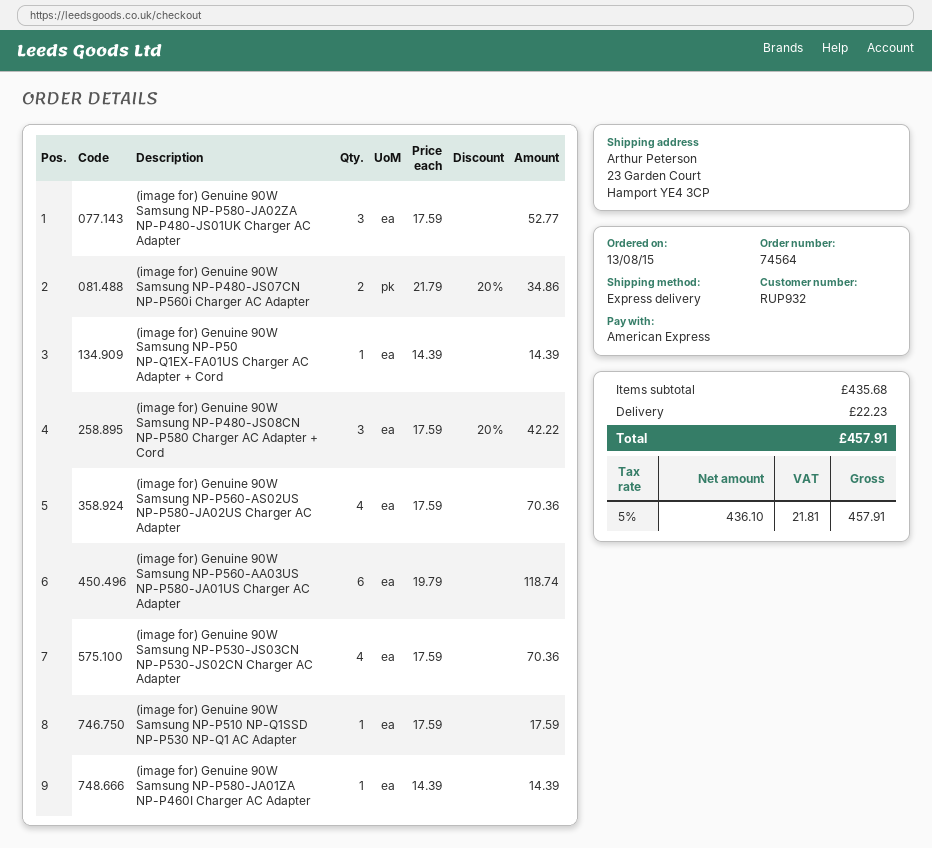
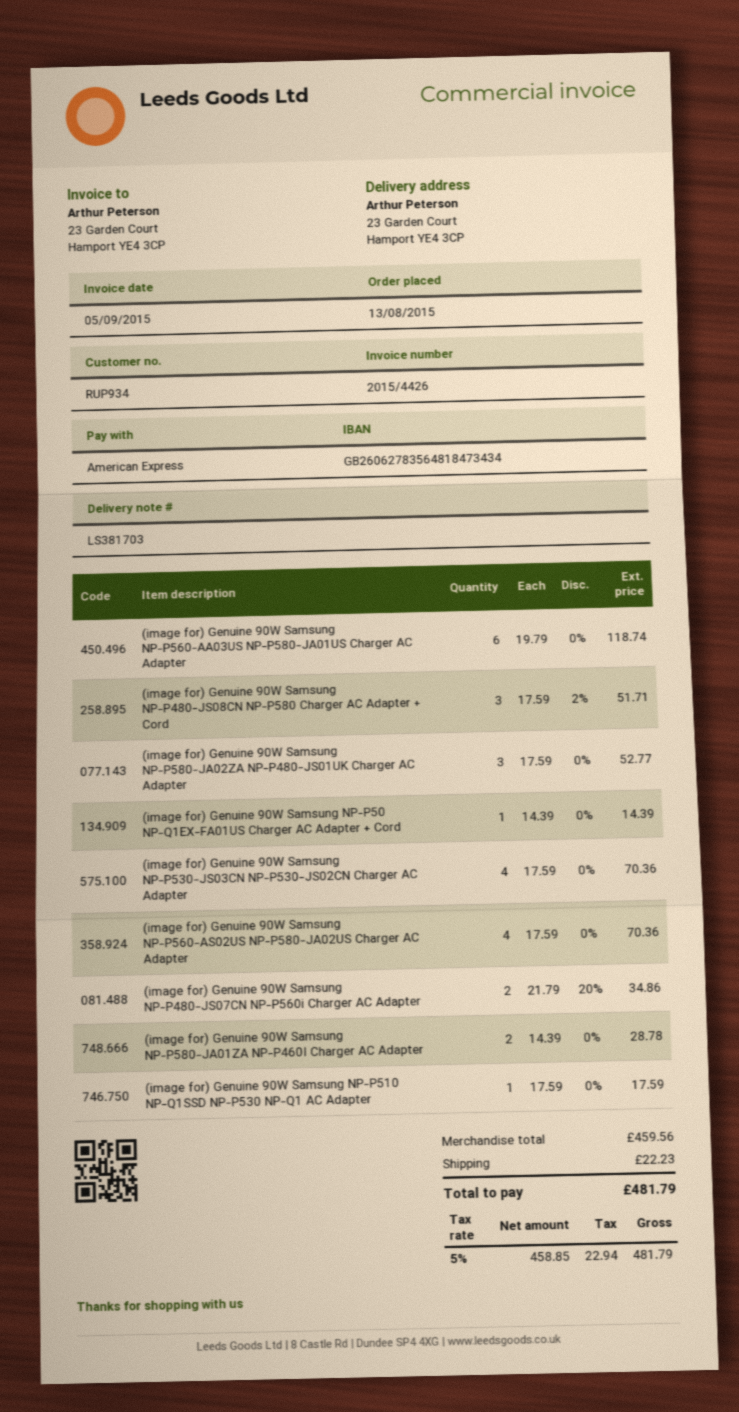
customer number: RUP932 -> RUP934
(image for) Genuine 90W Samsung NP-P480-JS08CN NP-P580 Charger AC Adapter + Cord: 3 x 17.59 - 20% = 42.22 -> 3 x 17.59 - 2% = 51.71
(image for) Genuine 90W Samsung NP-P580-JA01ZA NP-P460I Charger AC Adapter: 1 x 14.39 = 14.39 -> 2 x 14.39 = 28.78
subtotal: 435.68 -> 459.56
net: 436.10 -> 458.85
tax: 5% = 21.81 -> 5% = 22.94
total: 457.91 -> 481.79

